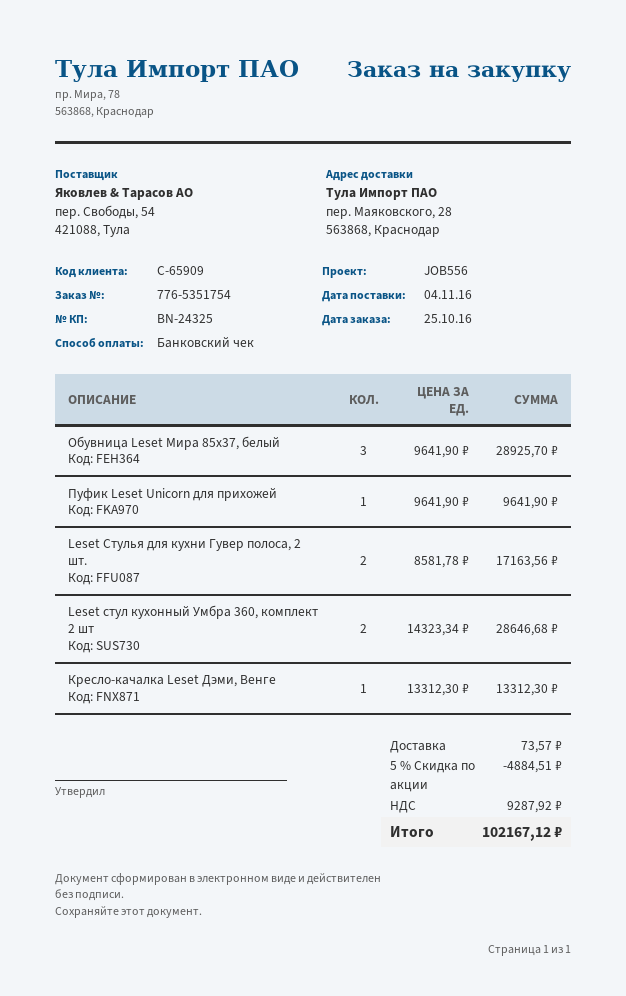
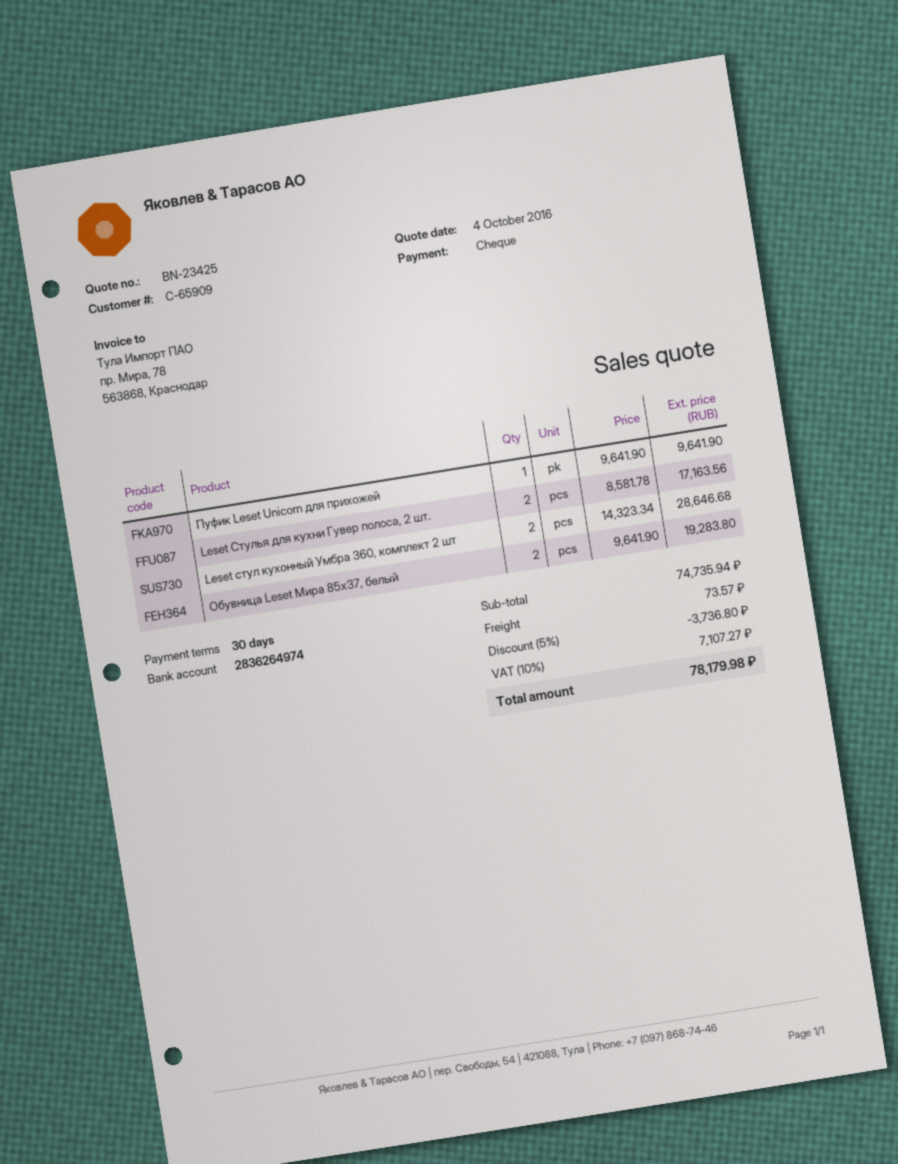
quote number: BN-24325 -> BN-23425
Обувница Leset Мира 85х37, белый: 3 x 9641.90 = 28925.70 -> 2 x 9641.90 = 19283.80
Кресло-качалка Leset Дэми, Венге: 1 x 13312.30 = 13312.30 -> none
discount: 5% = 4884.51 -> 5% = 3736.80
tax: 9287.92 -> 7107.27
total: 102167.12 -> 78179.98

